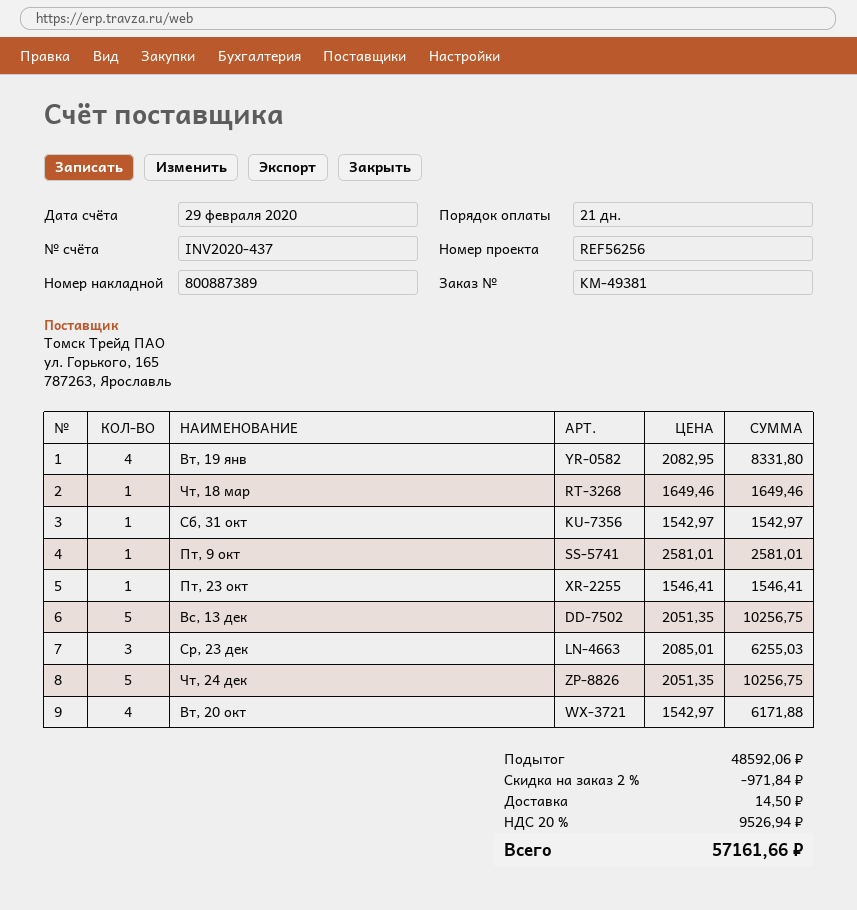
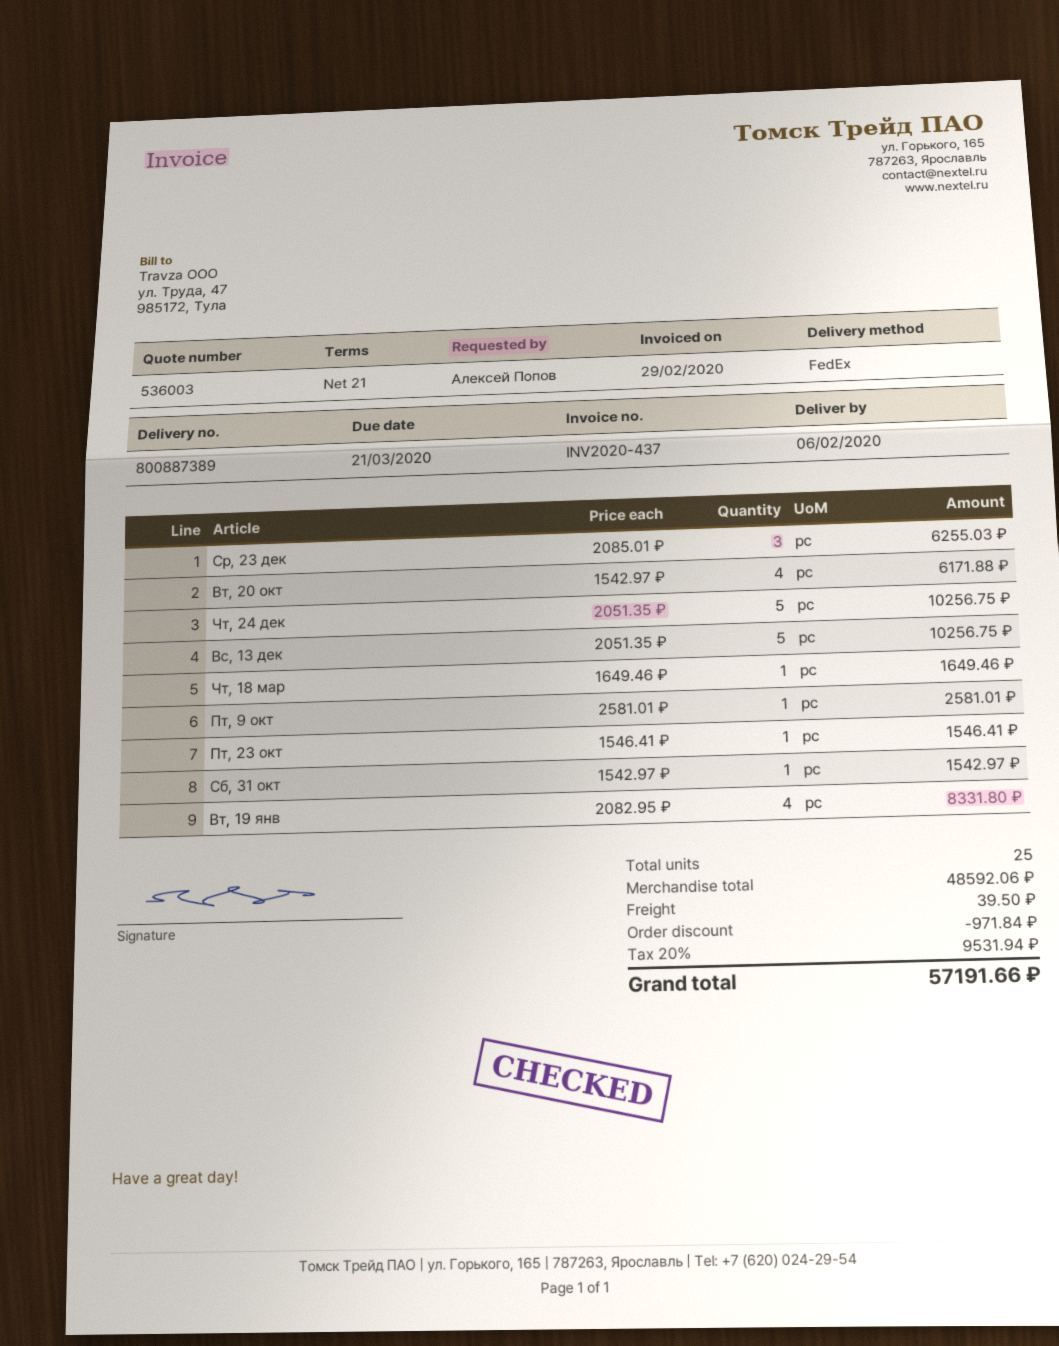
shipping: 14.50 -> 39.50
tax: 20% = 9526.94 -> 20% = 9531.94
total: 57161.66 -> 57191.66

